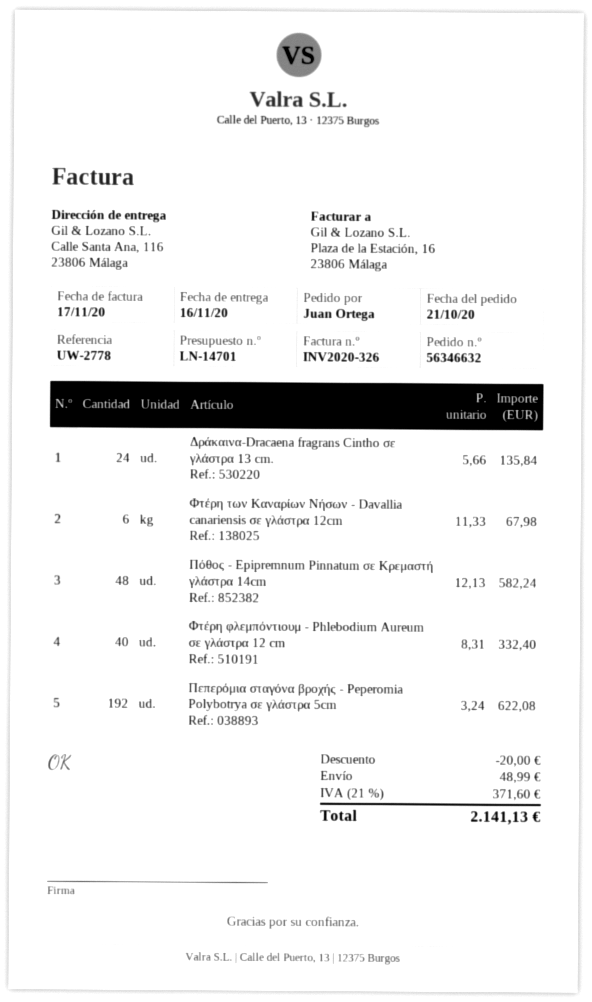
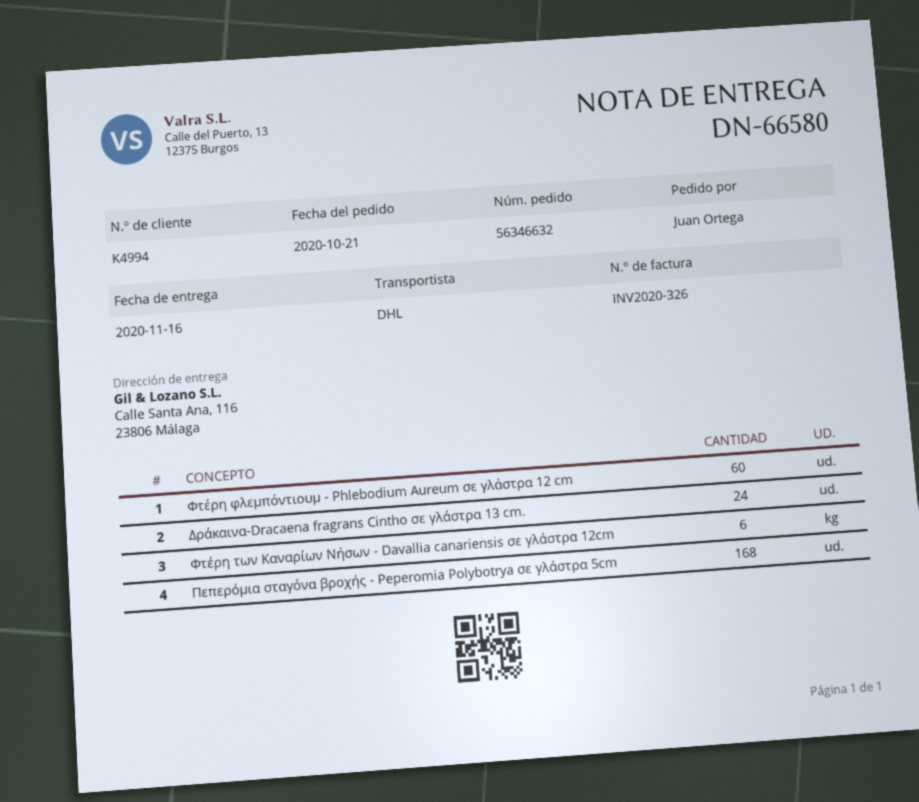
Πόθος - Epipremnum Pinnatum σε Kρεμαστή γλάστρα 14cm: 48 -> none
Φτέρη φλεμπόντιουμ - Phlebodium Aureum σε γλάστρα 12 cm: 40 -> 60
Πεπερόμια σταγόνα βροχής - Peperomia Polybotrya σε γλάστρα 5cm: 192 -> 168

